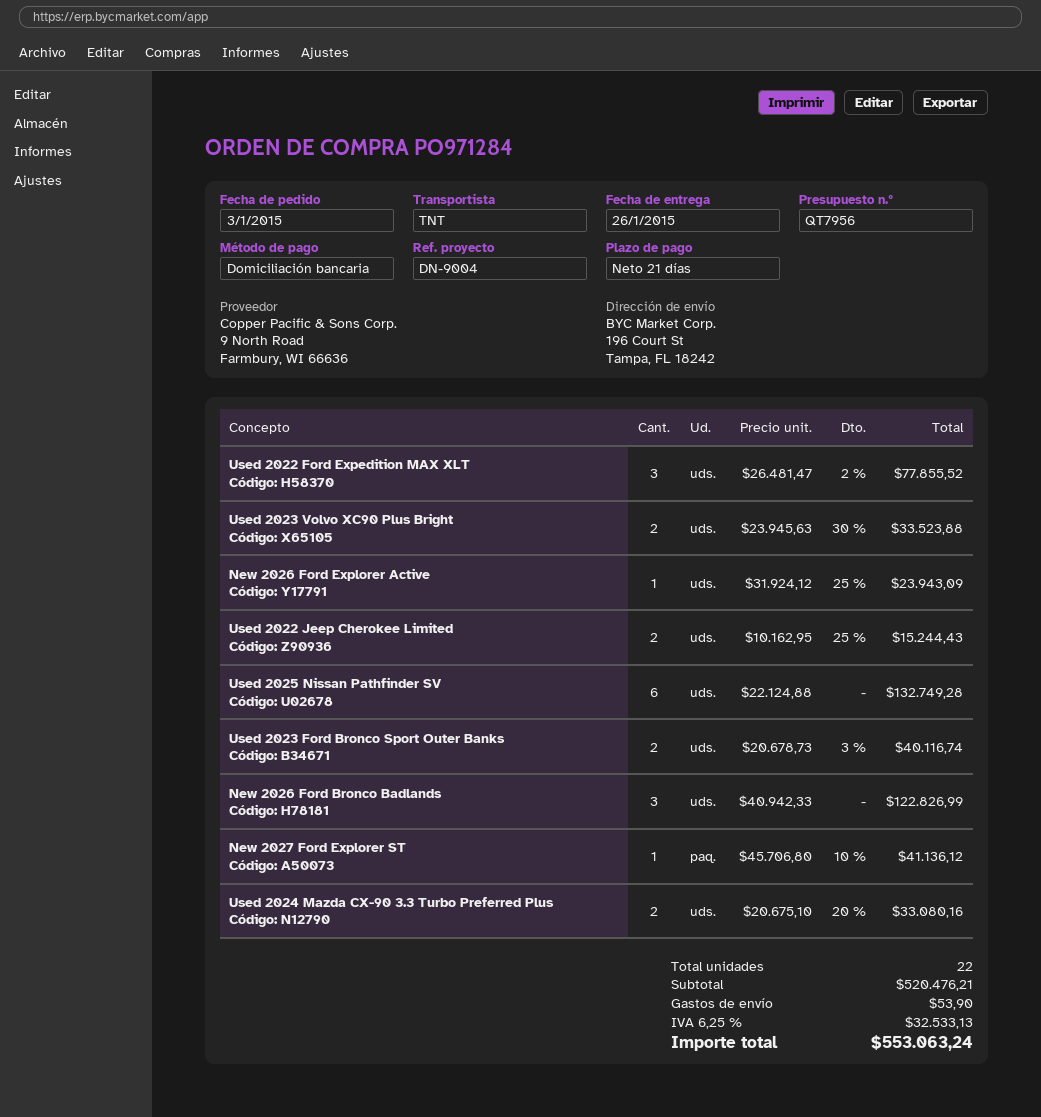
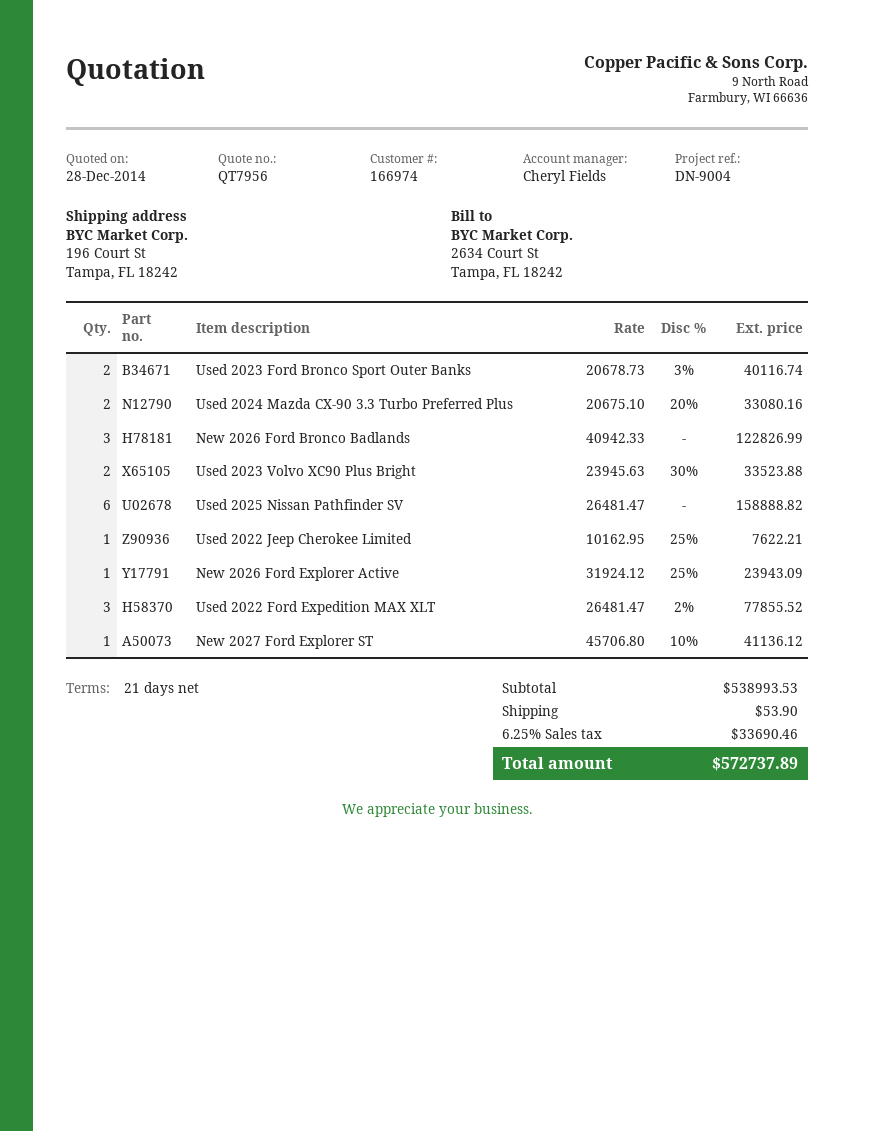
Used 2022 Jeep Cherokee Limited: 2 x 10162.95 - 25% = 15244.43 -> 1 x 10162.95 - 25% = 7622.21
Used 2025 Nissan Pathfinder SV: 6 x 22124.88 = 132749.28 -> 6 x 26481.47 = 158888.82
subtotal: 520476.21 -> 538993.53
tax: 6.25% = 32533.13 -> 6.25% = 33690.46
total: 553063.24 -> 572737.89

